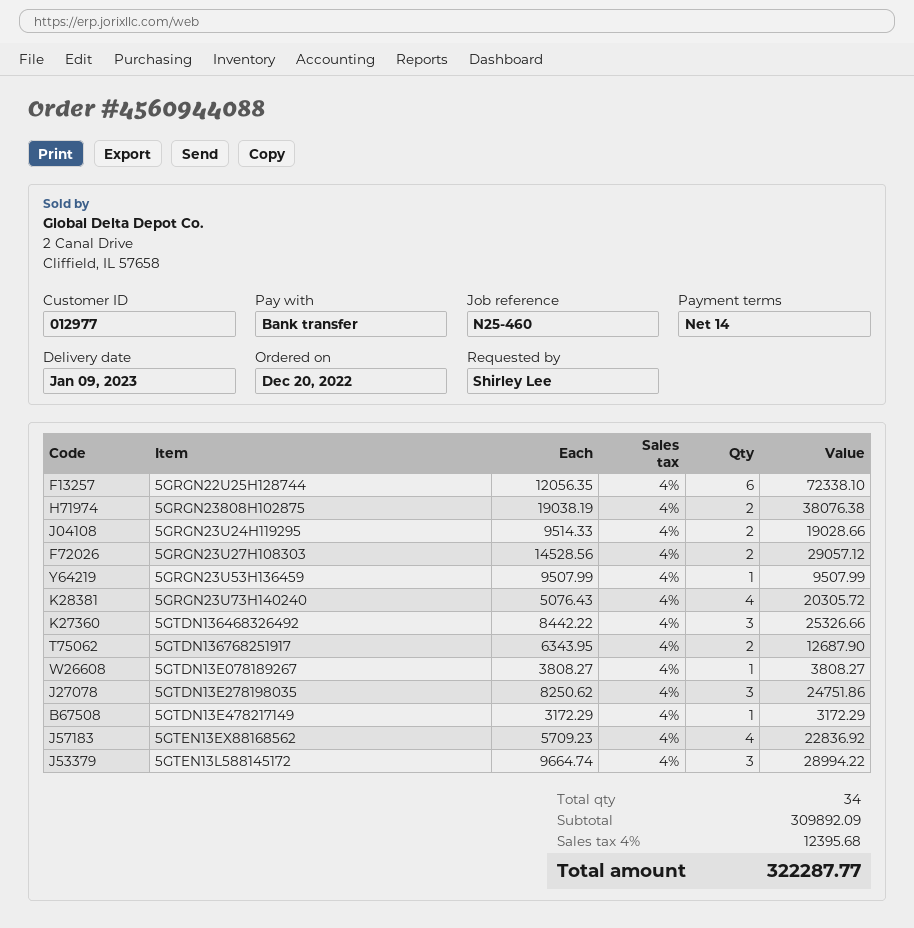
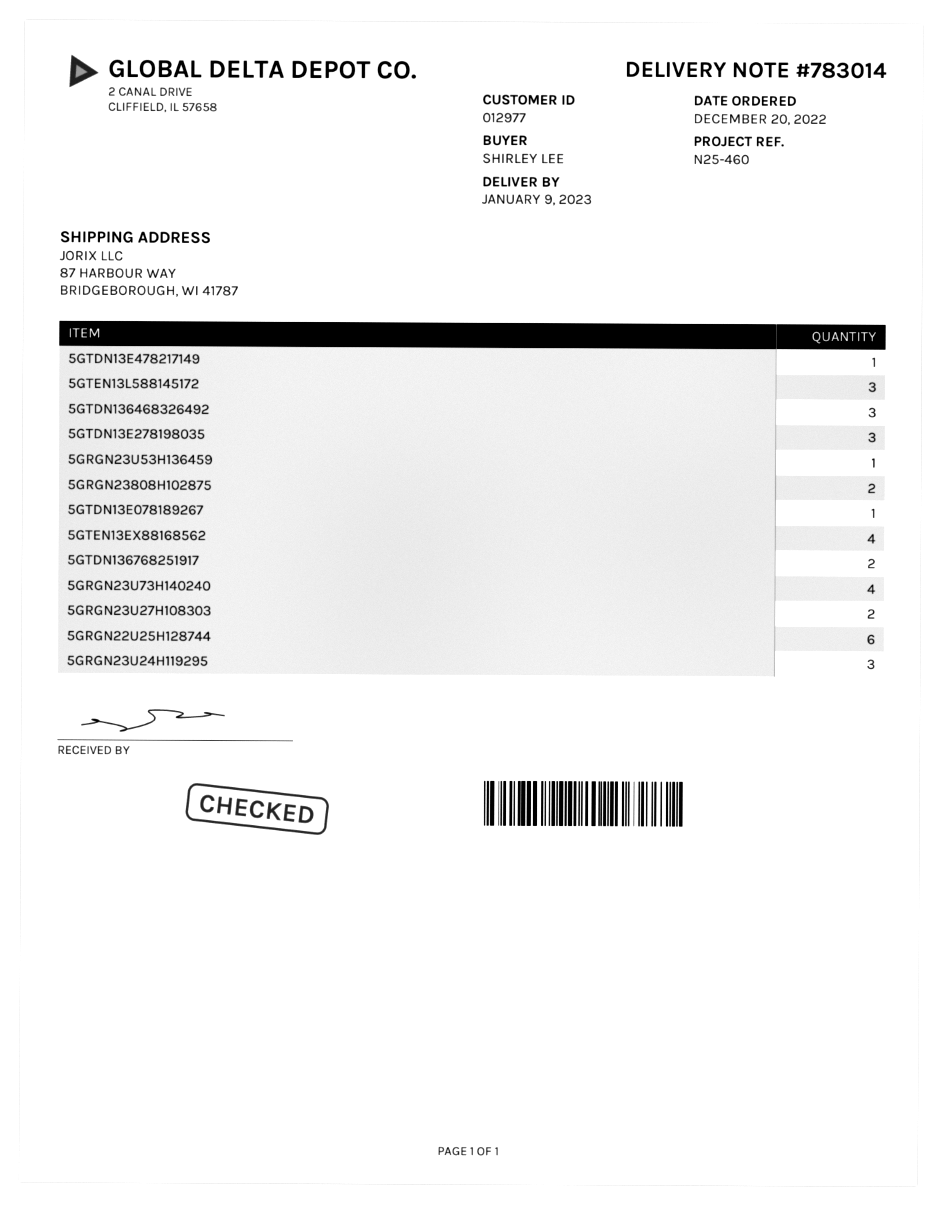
5GRGN23U24H119295: 2 -> 3

